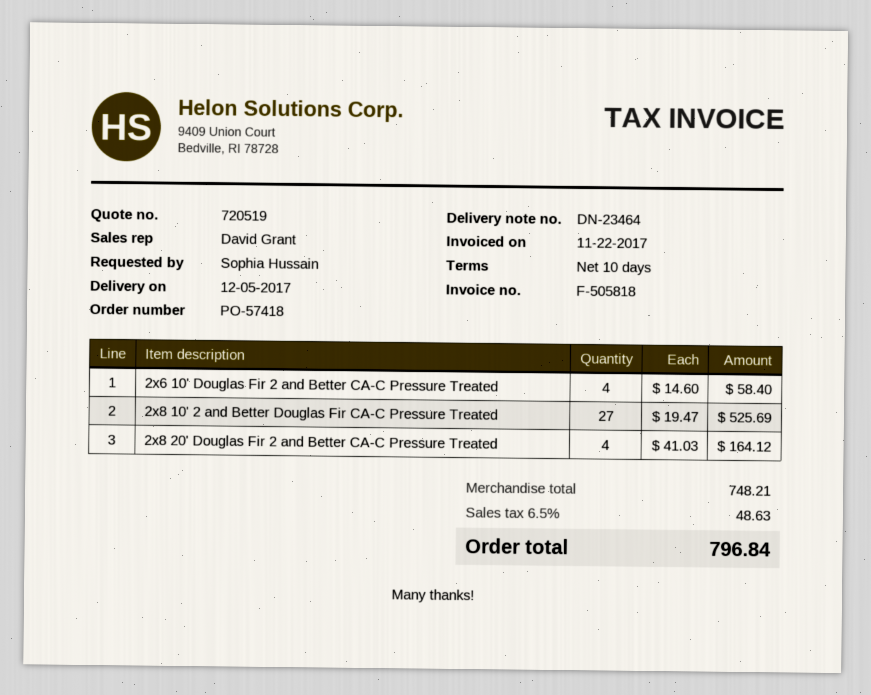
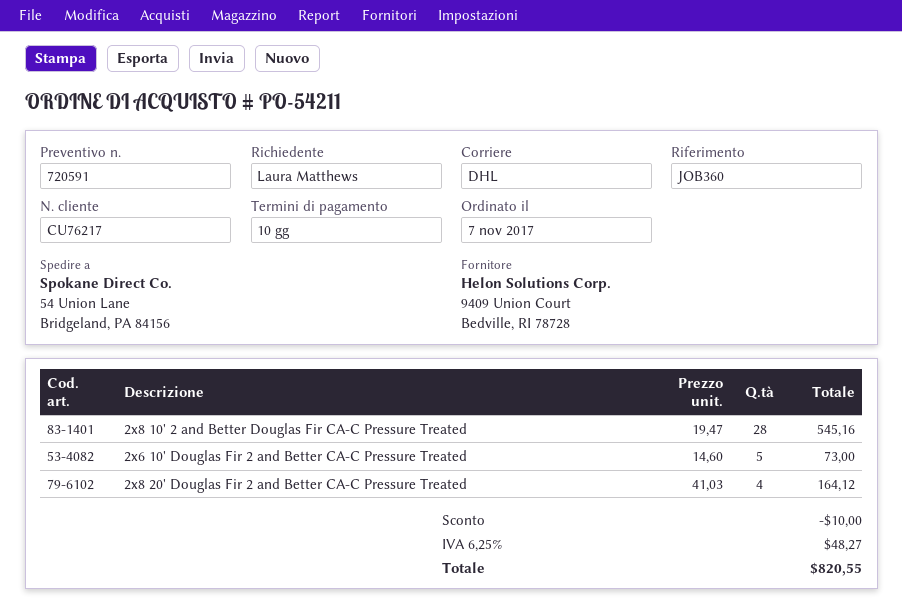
quote number: 720519 -> 720591
order number: PO-57418 -> PO-54211
ordered by: Sophia Hussain -> Laura Matthews
2x6 10' Douglas Fir 2 and Better CA-C Pressure Treated: 4 x 14.60 = 58.40 -> 5 x 14.60 = 73.00
2x8 10' 2 and Better Douglas Fir CA-C Pressure Treated: 27 x 19.47 = 525.69 -> 28 x 19.47 = 545.16
discount: none -> 10.00
tax: 6.5% = 48.63 -> 6.25% = 48.27
total: 796.84 -> 820.55

